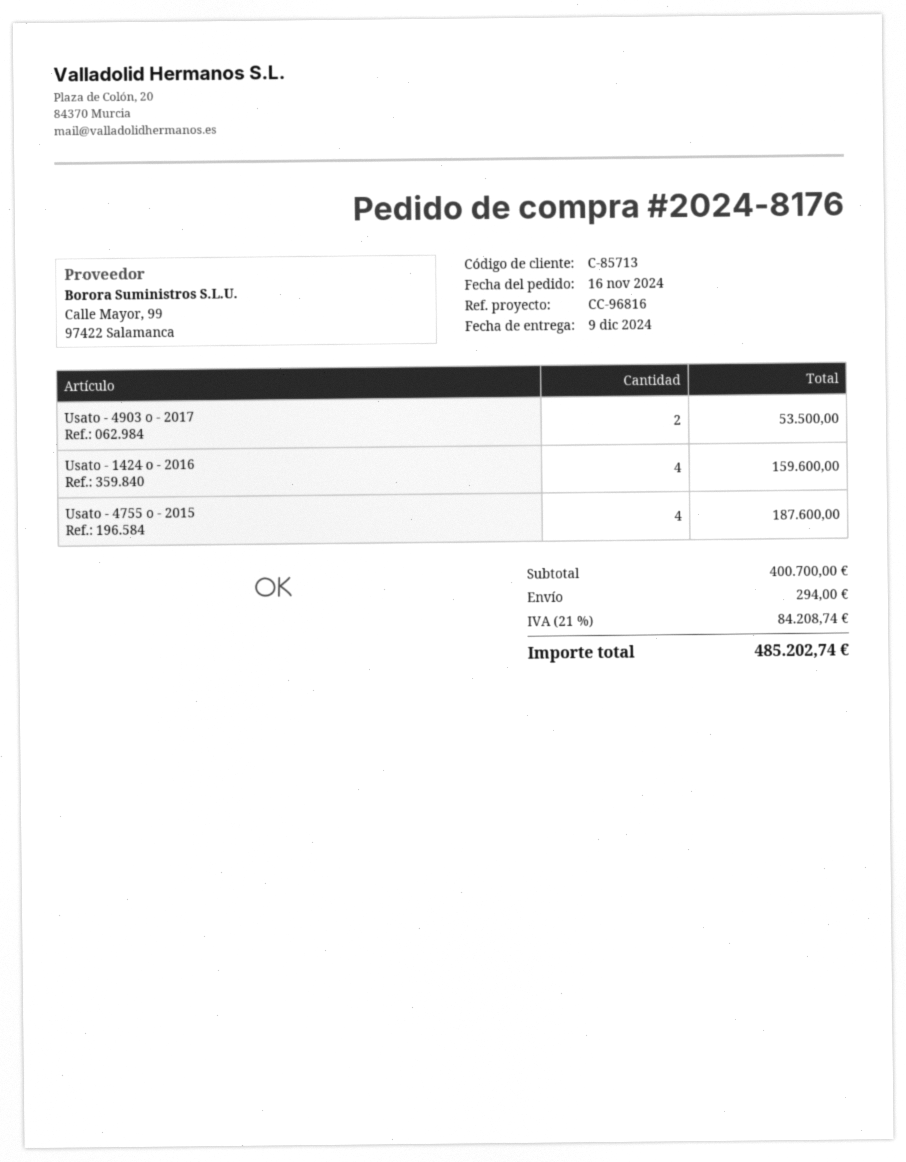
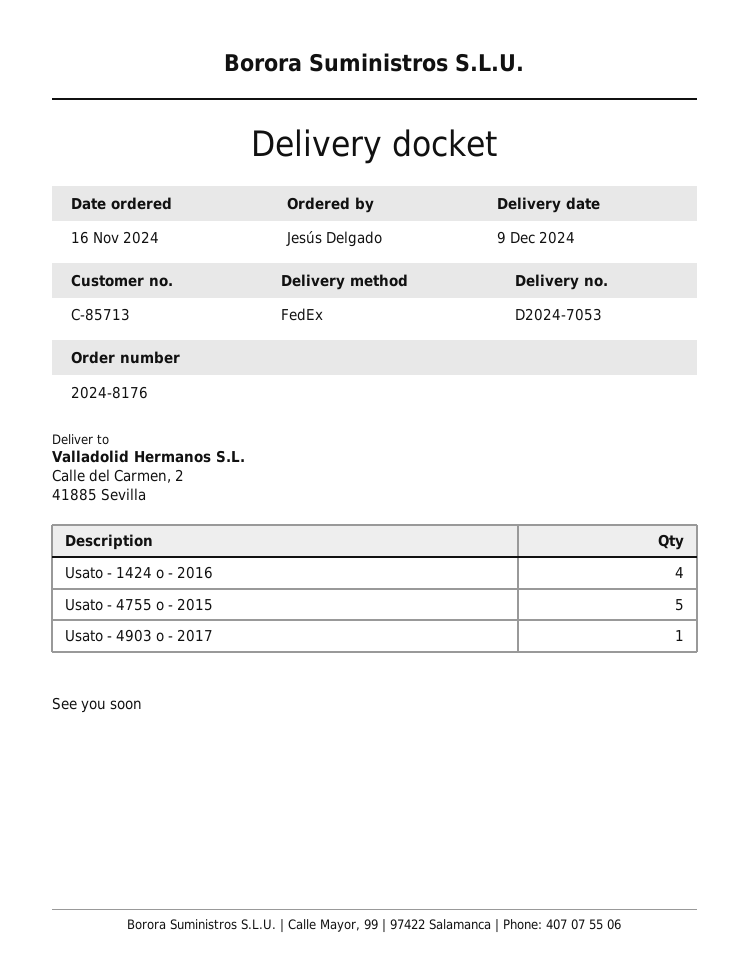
Usato - 4903 o - 2017: 2 -> 1
Usato - 4755 o - 2015: 4 -> 5

